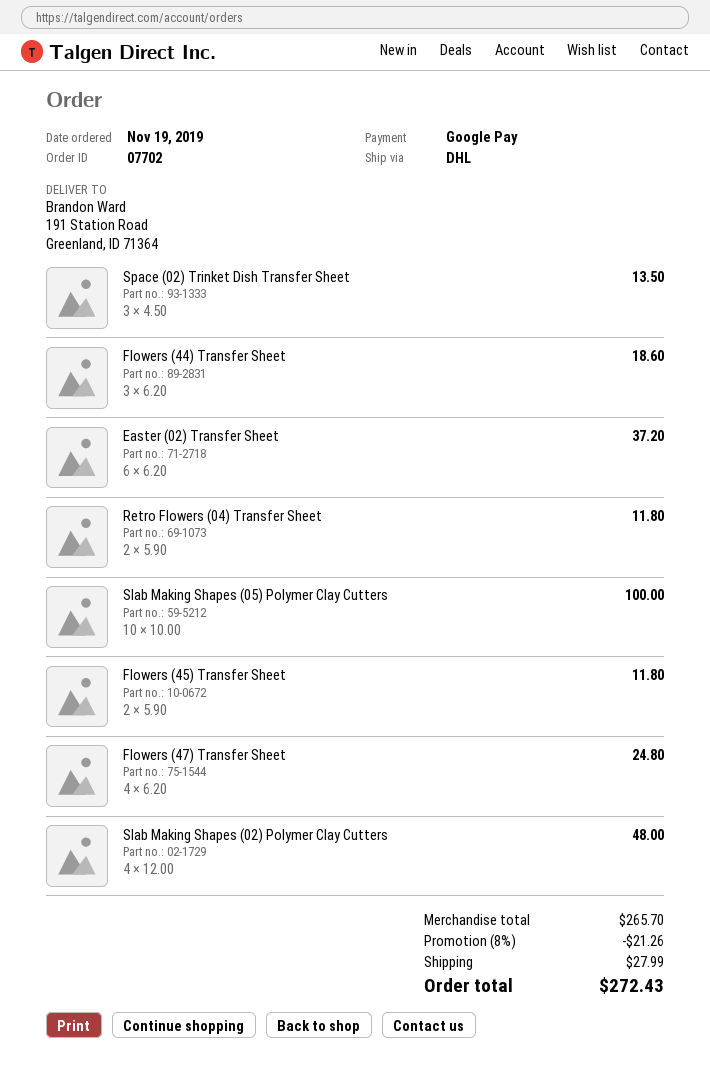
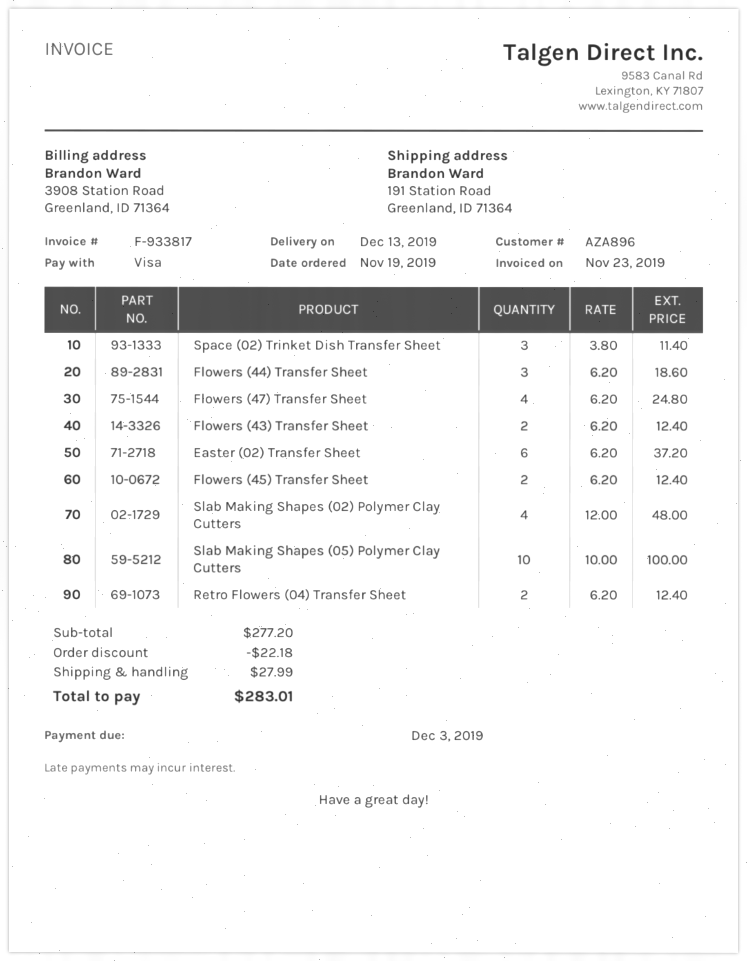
payment method: Google Pay -> Visa
Space (02) Trinket Dish Transfer Sheet: 3 x 4.50 = 13.50 -> 3 x 3.80 = 11.40
Retro Flowers (04) Transfer Sheet: 2 x 5.90 = 11.80 -> 2 x 6.20 = 12.40
Flowers (45) Transfer Sheet: 2 x 5.90 = 11.80 -> 2 x 6.20 = 12.40
Flowers (43) Transfer Sheet: none -> 2 x 6.20 = 12.40
subtotal: 265.70 -> 277.20
discount: 21.26 -> 22.18
total: 272.43 -> 283.01

